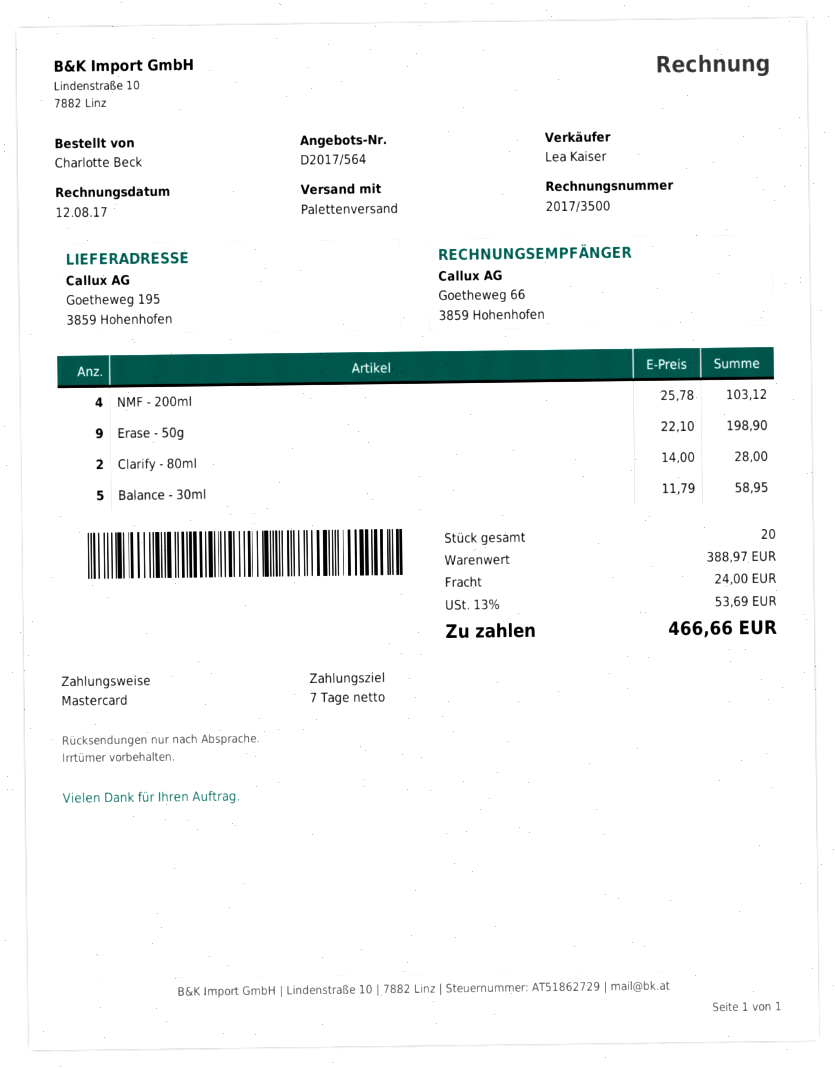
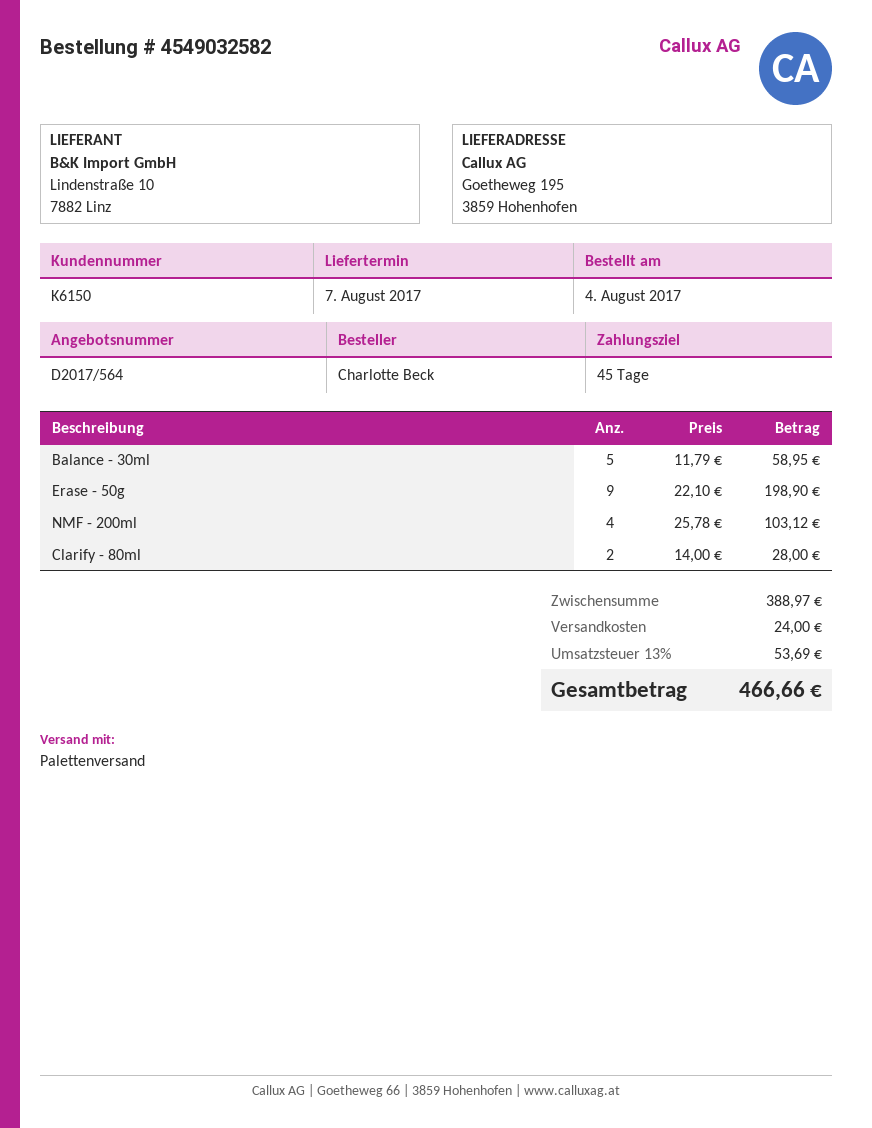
payment terms: 7 days -> 45 days

